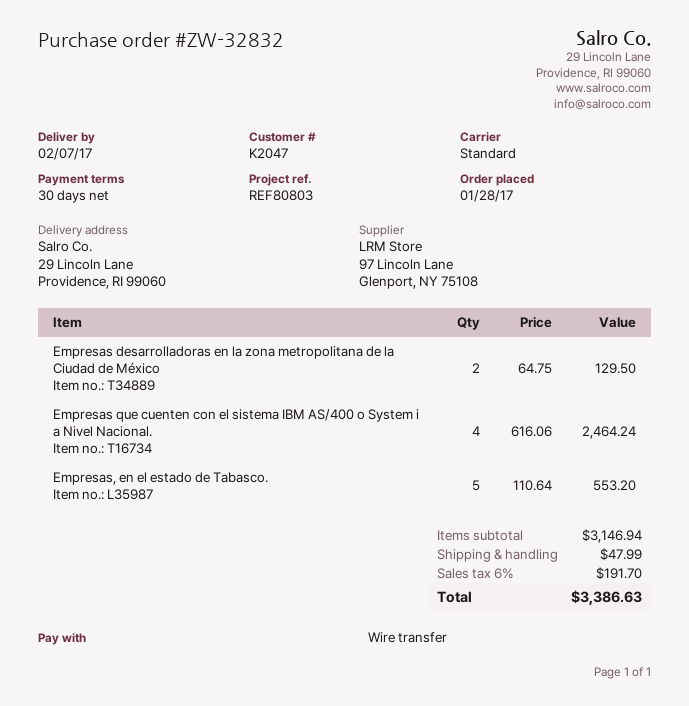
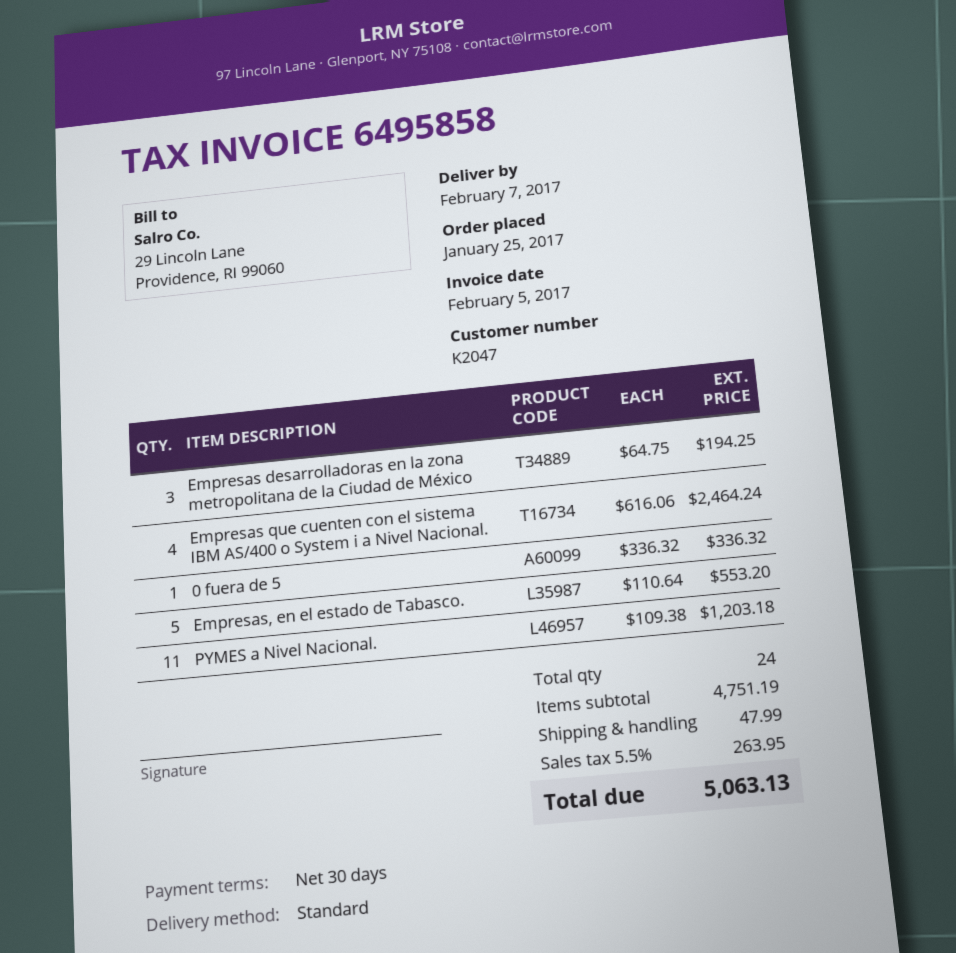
order date: 2017-01-28 -> 2017-01-25
Empresas desarrolladoras en la zona metropolitana de la Ciudad de México: 2 x 64.75 = 129.50 -> 3 x 64.75 = 194.25
0 fuera de 5: none -> 1 x 336.32 = 336.32
PYMES a Nivel Nacional.: none -> 11 x 109.38 = 1203.18
subtotal: 3146.94 -> 4751.19
tax: 6% = 191.70 -> 5.5% = 263.95
total: 3386.63 -> 5063.13

